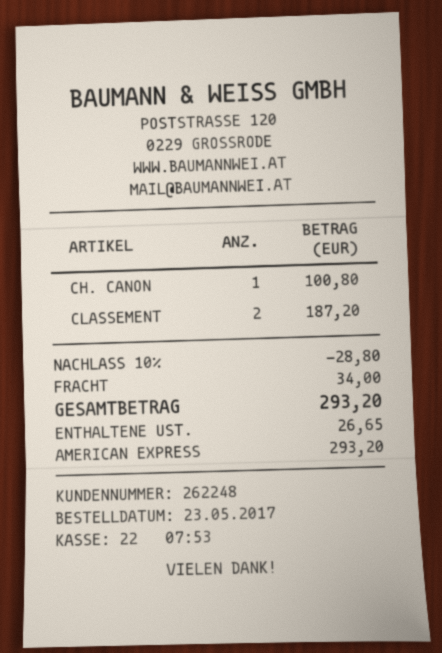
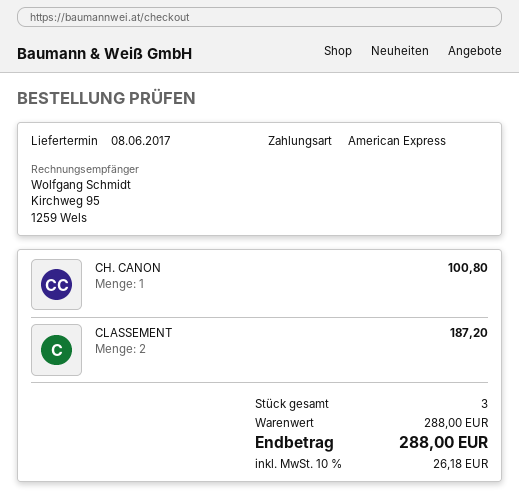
discount: 10% = 28.80 -> none
shipping: 34.00 -> none
tax: 26.65 -> 26.18
total: 293.20 -> 288.00

